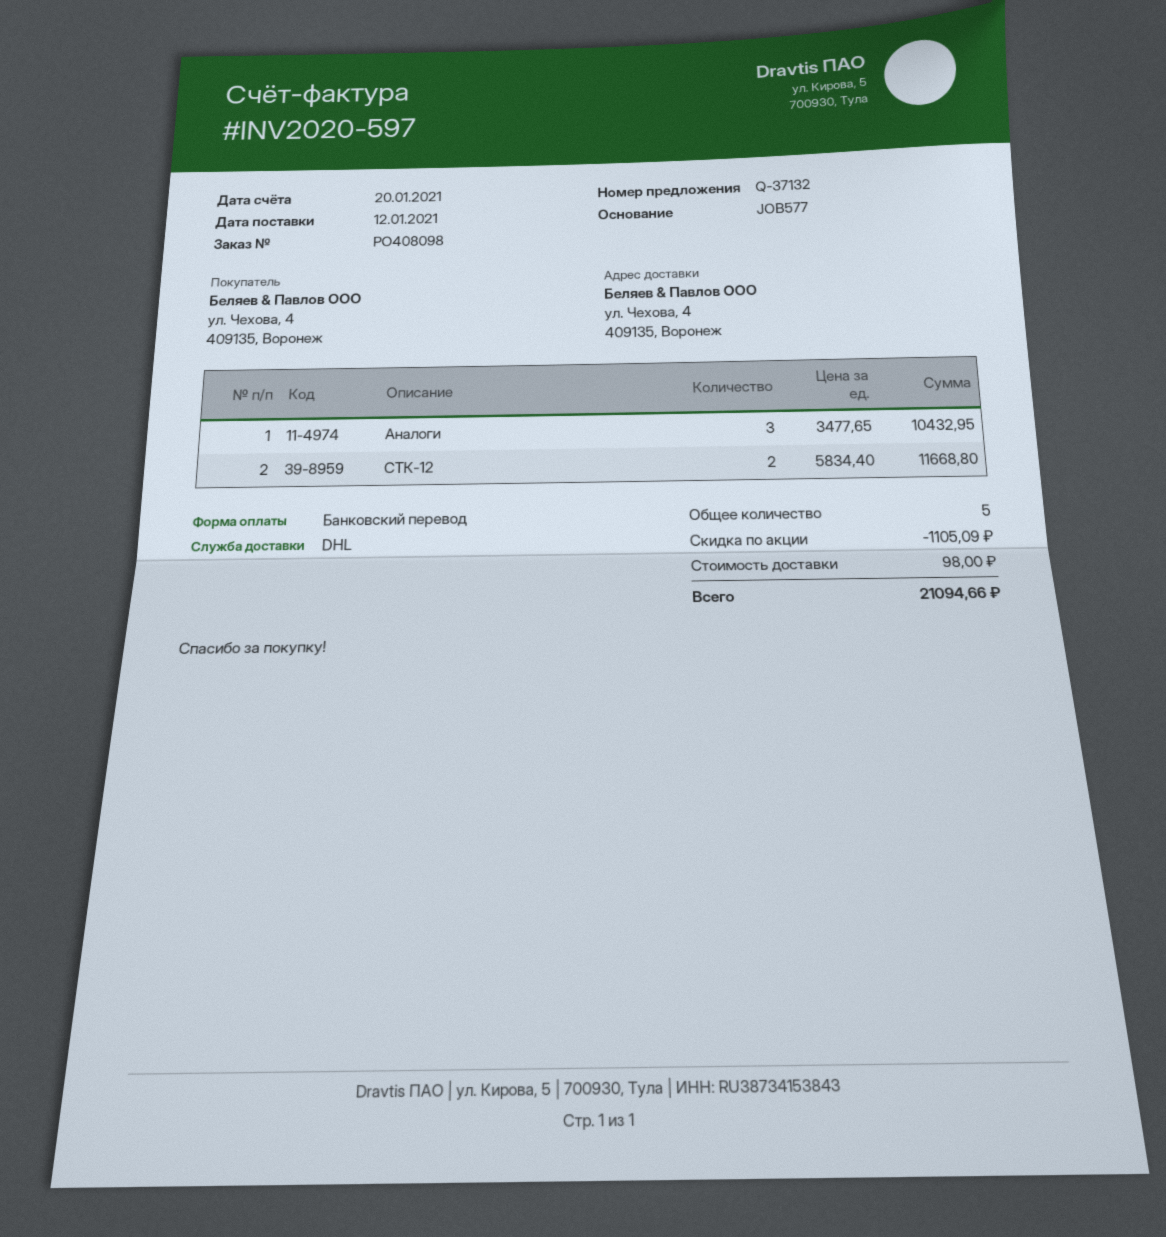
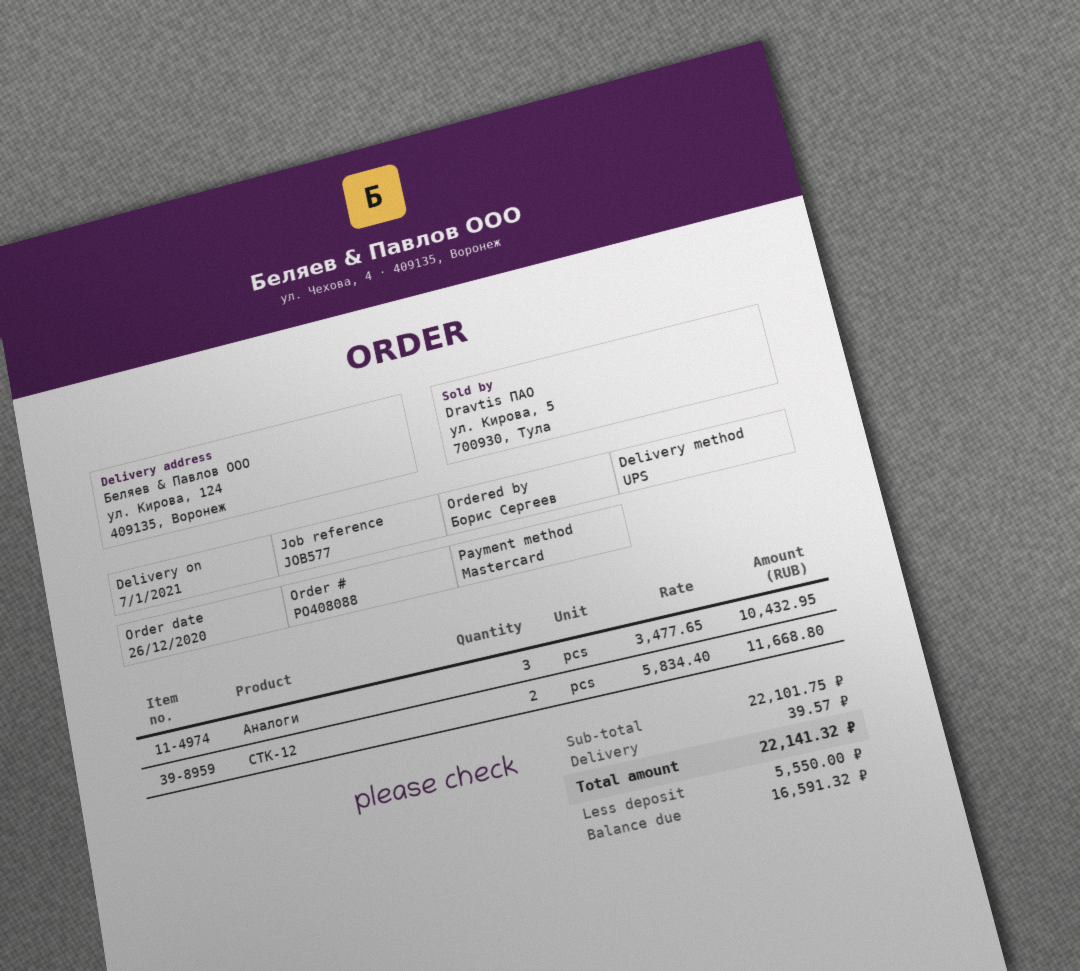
order number: PO408098 -> PO408088
delivery date: 2021-01-12 -> 2021-01-07
payment method: bank transfer -> Mastercard
shipping method: DHL -> UPS
ship to: ул. Чехова, 4, 409135, Воронеж -> ул. Кирова, 124, 409135, Воронеж
discount: 1105.09 -> none
shipping: 98.00 -> 39.57
total: 21094.66 -> 22141.32

